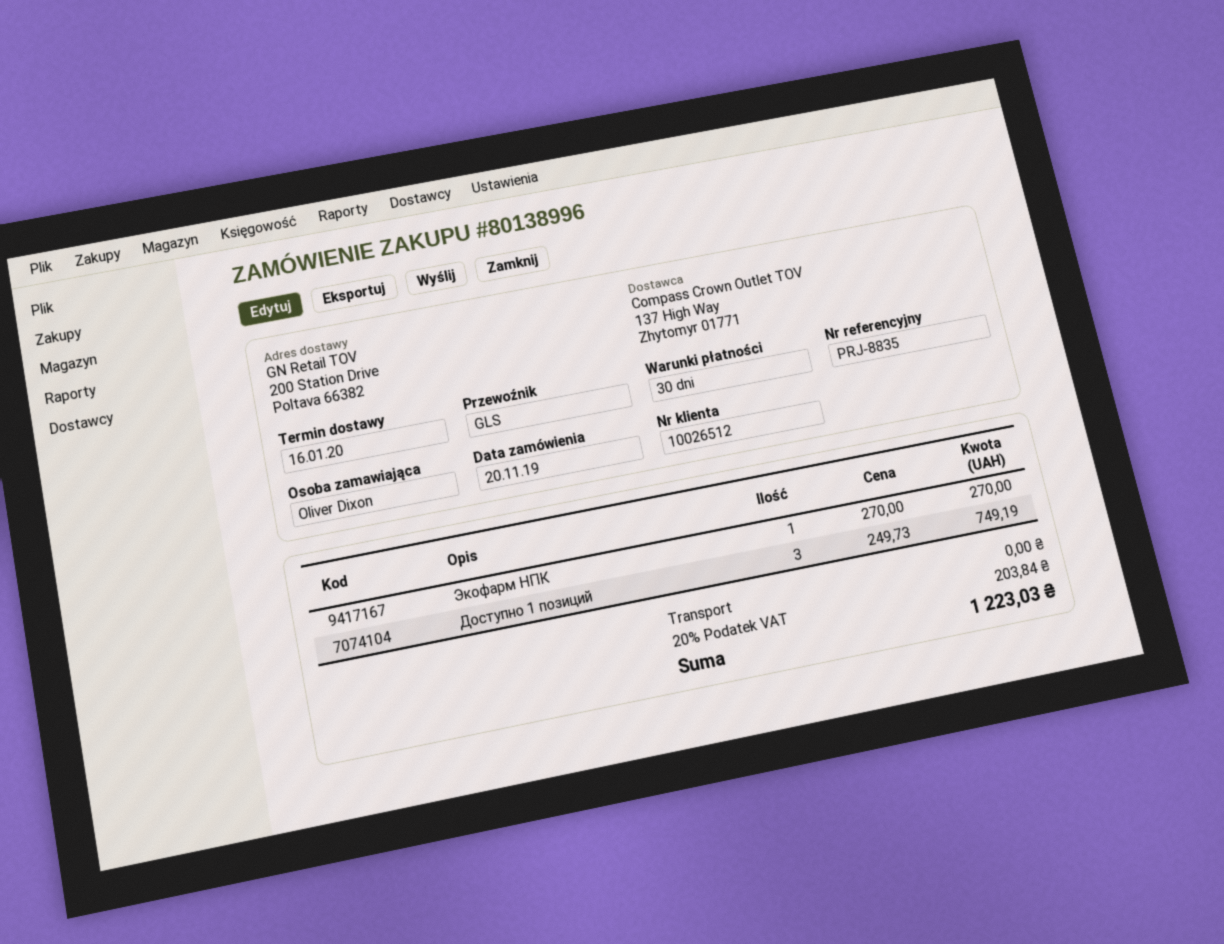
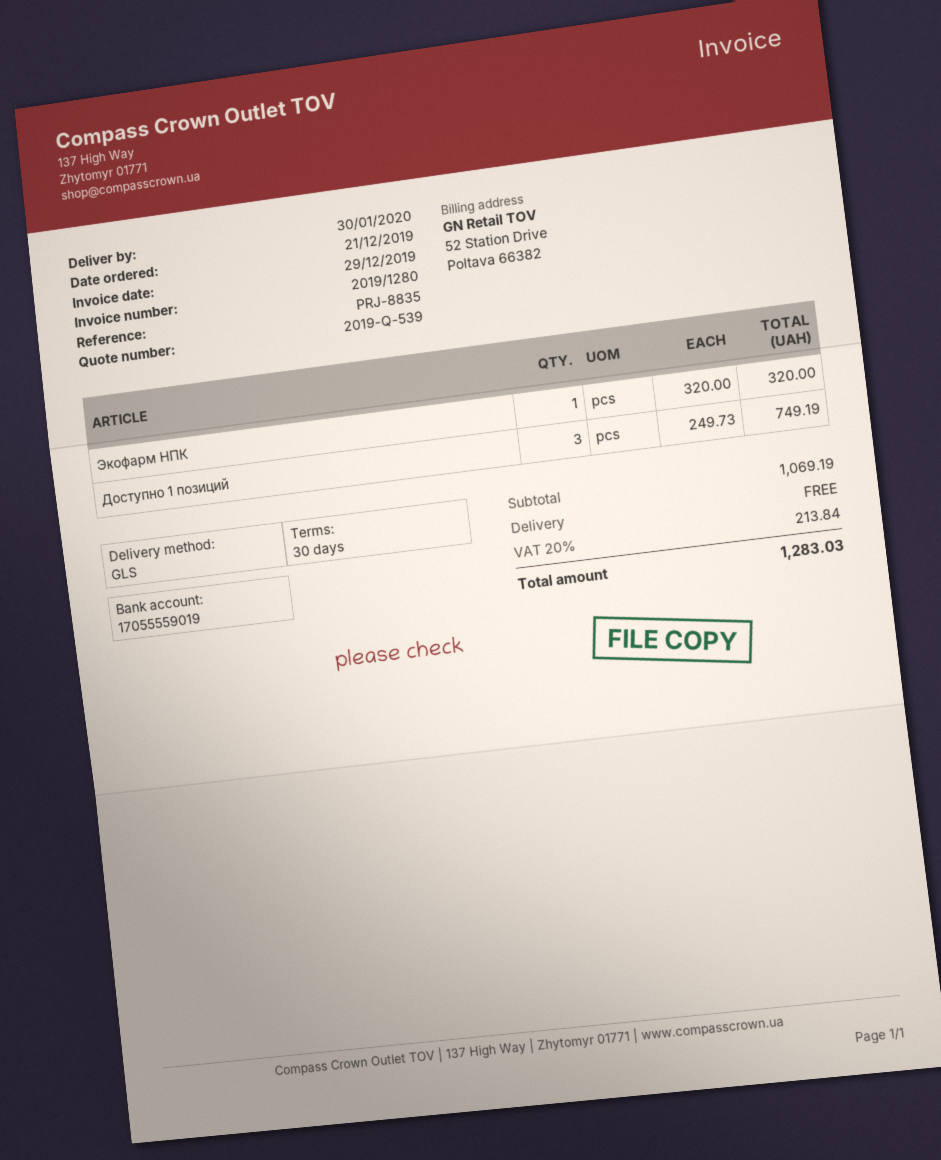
order date: 2019-11-20 -> 2019-12-21
delivery date: 2020-01-16 -> 2020-01-30
Экофарм НПК: 1 x 270.00 = 270.00 -> 1 x 320.00 = 320.00
tax: 20% = 203.84 -> 20% = 213.84
total: 1223.03 -> 1283.03

